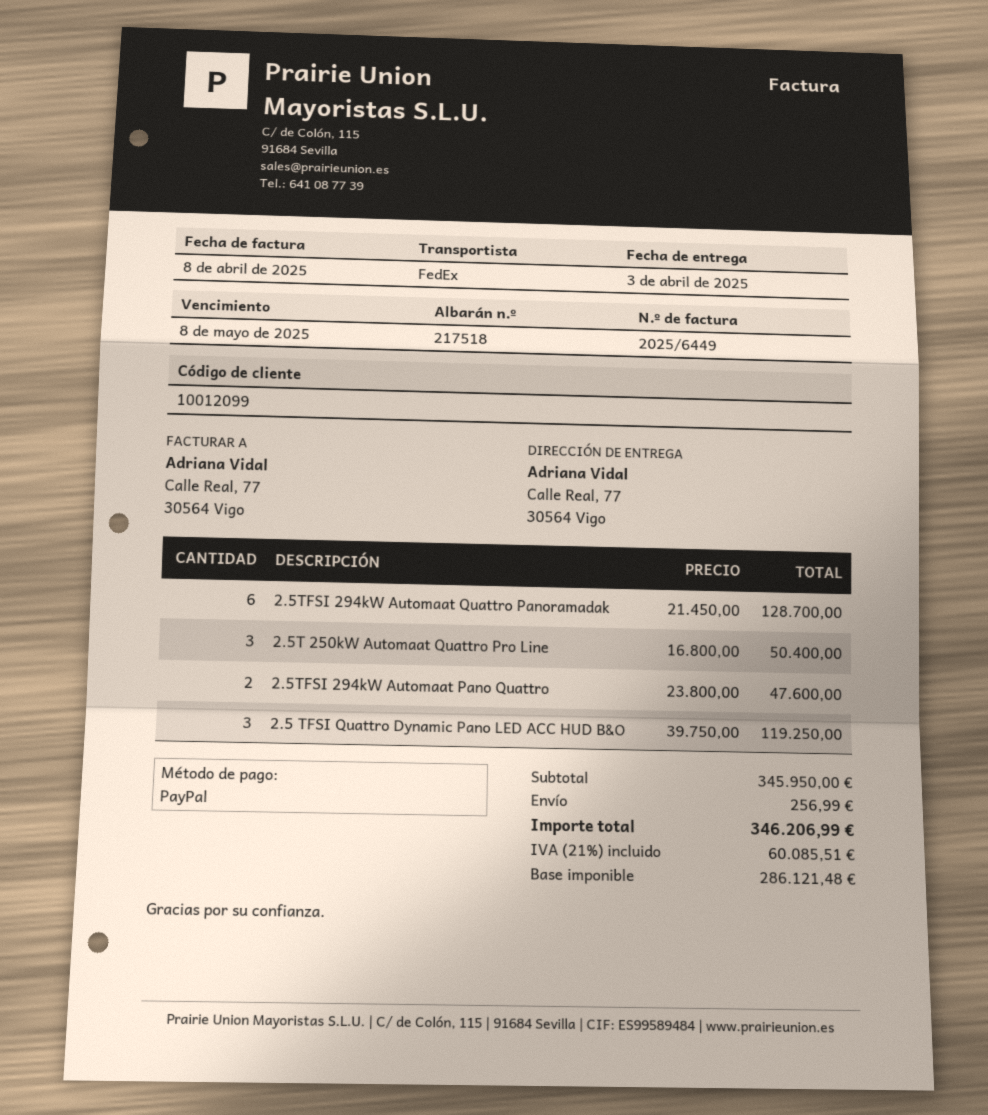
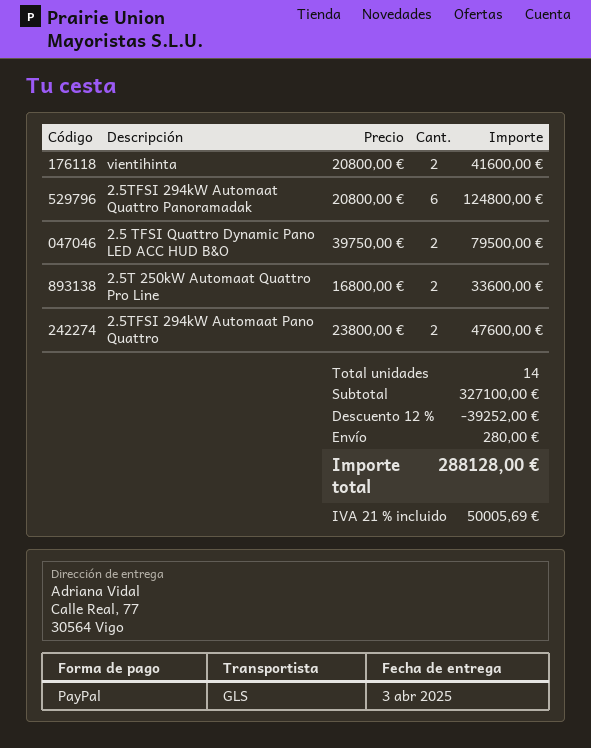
shipping method: FedEx -> GLS
2.5TFSI 294kW Automaat Quattro Panoramadak: 6 x 21450.00 = 128700.00 -> 6 x 20800.00 = 124800.00
2.5T 250kW Automaat Quattro Pro Line: 3 x 16800.00 = 50400.00 -> 2 x 16800.00 = 33600.00
2.5 TFSI Quattro Dynamic Pano LED ACC HUD B&O: 3 x 39750.00 = 119250.00 -> 2 x 39750.00 = 79500.00
vientihinta: none -> 2 x 20800.00 = 41600.00
subtotal: 345950.00 -> 327100.00
discount: none -> 12% = 39252.00
shipping: 256.99 -> 280.00
tax: 21% = 60085.51 -> 21% = 50005.69
total: 346206.99 -> 288128.00

